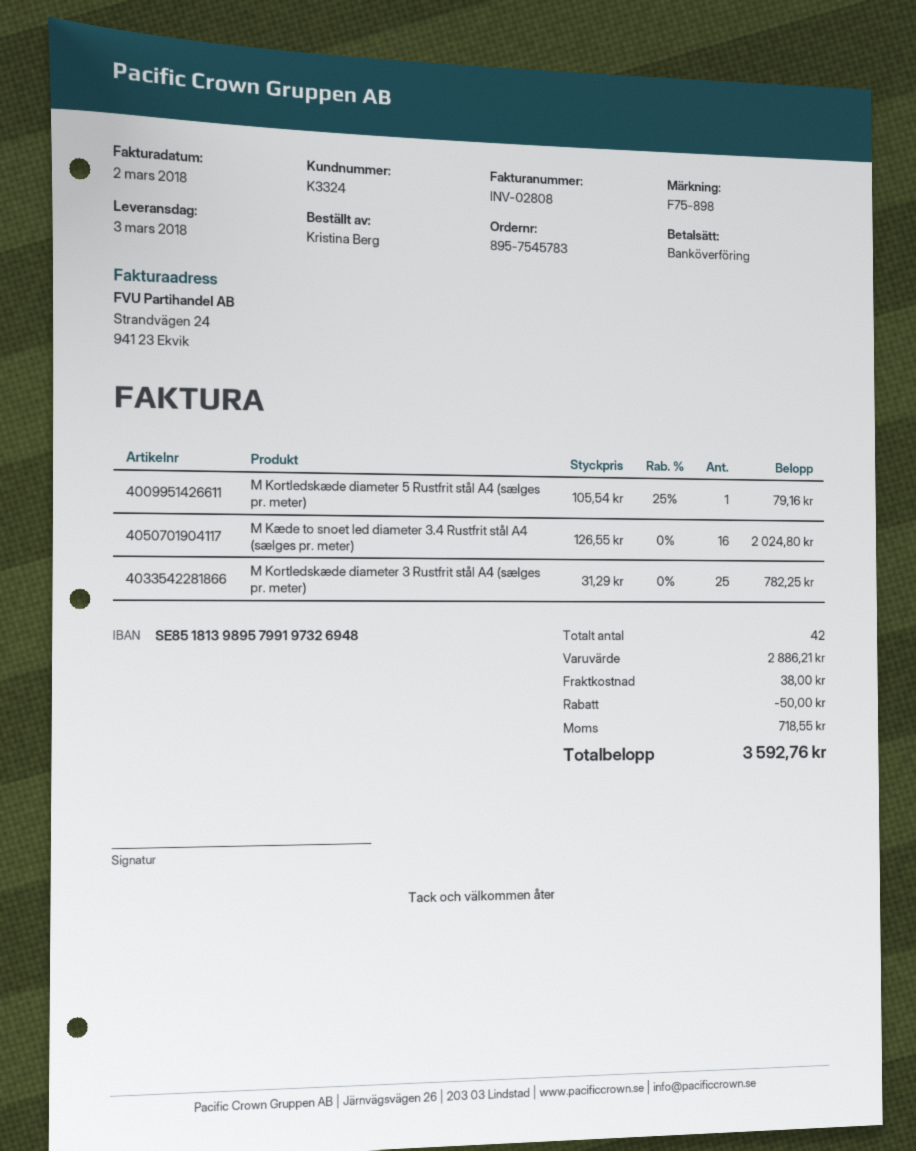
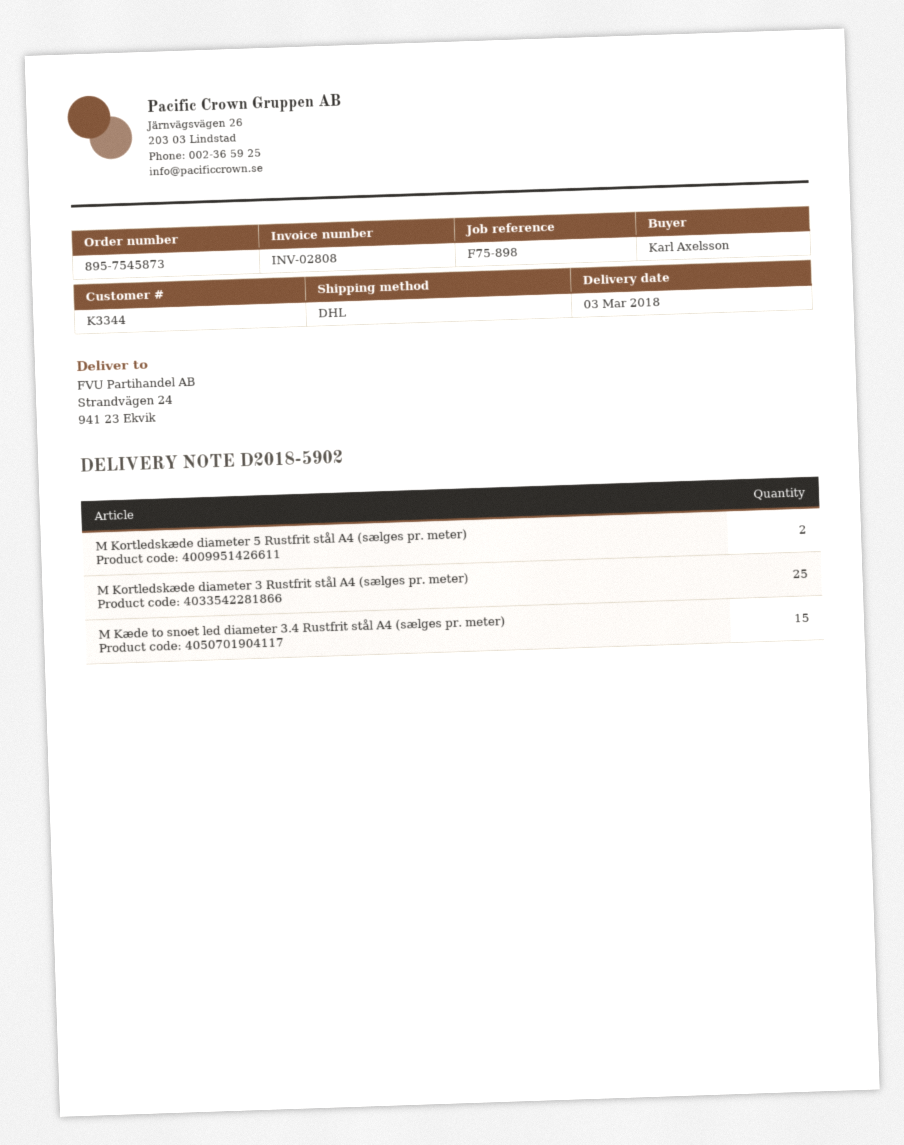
order number: 895-7545783 -> 895-7545873
customer number: K3324 -> K3344
ordered by: Kristina Berg -> Karl Axelsson
M Kortledskæde diameter 5 Rustfrit stål A4 (sælges pr. meter): 1 -> 2
M Kæde to snoet led diameter 3.4 Rustfrit stål A4 (sælges pr. meter): 16 -> 15

